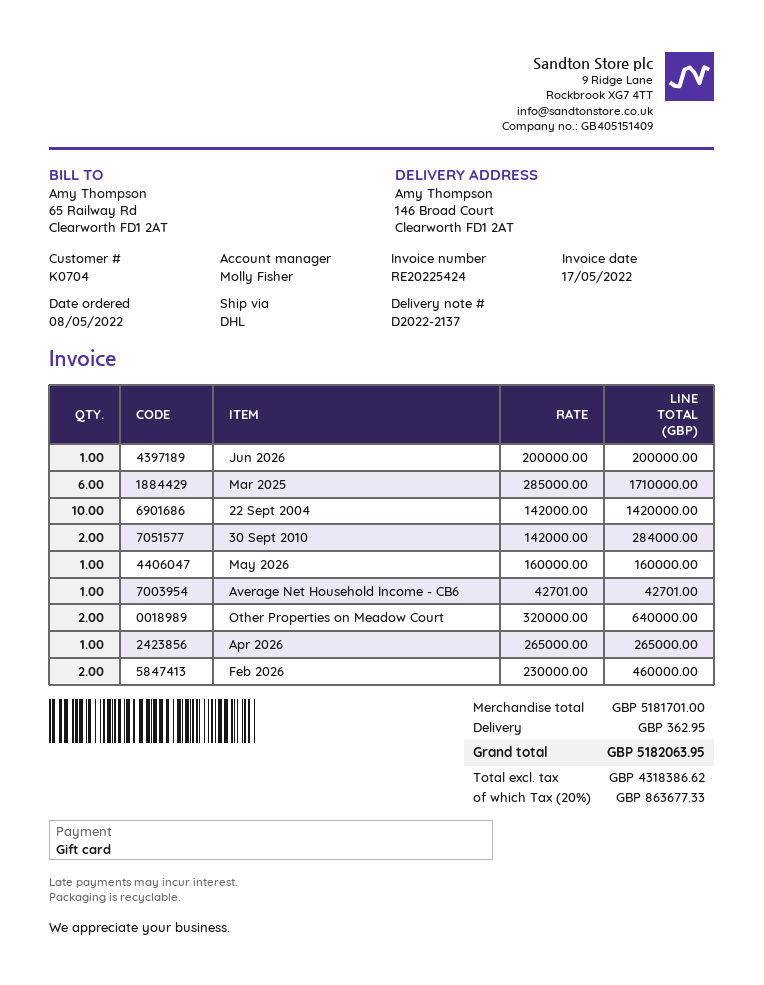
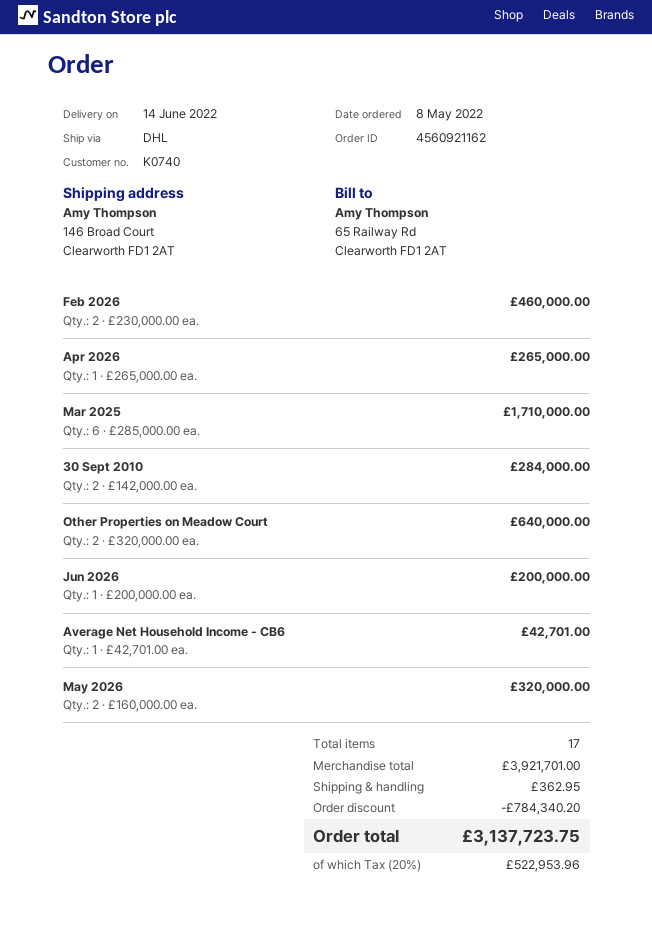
customer number: K0704 -> K0740
22 Sept 2004: 10 x 142000.00 = 1420000.00 -> none
May 2026: 1 x 160000.00 = 160000.00 -> 2 x 160000.00 = 320000.00
subtotal: 5181701.00 -> 3921701.00
discount: none -> 784340.20
tax: 20% = 863677.33 -> 20% = 522953.96
total: 5182063.95 -> 3137723.75

